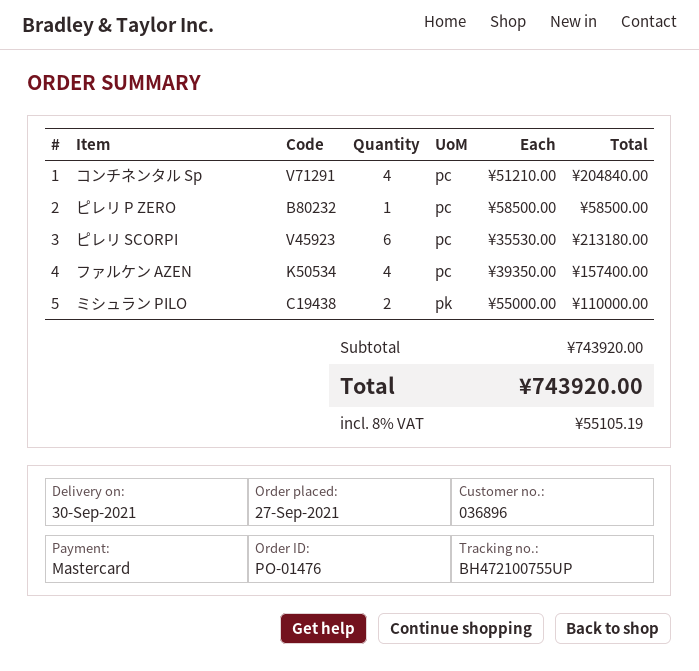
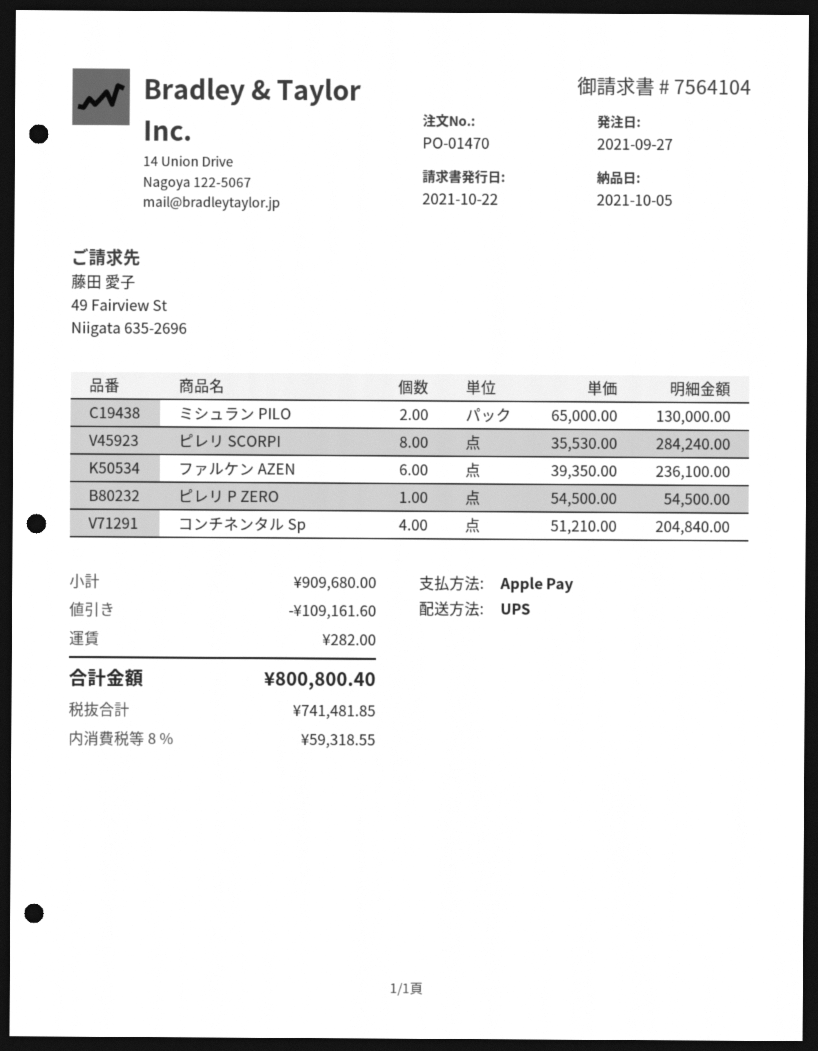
order number: PO-01476 -> PO-01470
delivery date: 2021-09-30 -> 2021-10-05
payment method: Mastercard -> Apple Pay
ピレリ P ZERO: 1 x 58500.00 = 58500.00 -> 1 x 54500.00 = 54500.00
ピレリ SCORPI: 6 x 35530.00 = 213180.00 -> 8 x 35530.00 = 284240.00
ファルケン AZEN: 4 x 39350.00 = 157400.00 -> 6 x 39350.00 = 236100.00
ミシュラン PILO: 2 x 55000.00 = 110000.00 -> 2 x 65000.00 = 130000.00
subtotal: 743920.00 -> 909680.00
discount: none -> 109161.60
shipping: none -> 282.00
tax: 8% = 55105.19 -> 8% = 59318.55
total: 743920.00 -> 800800.40

